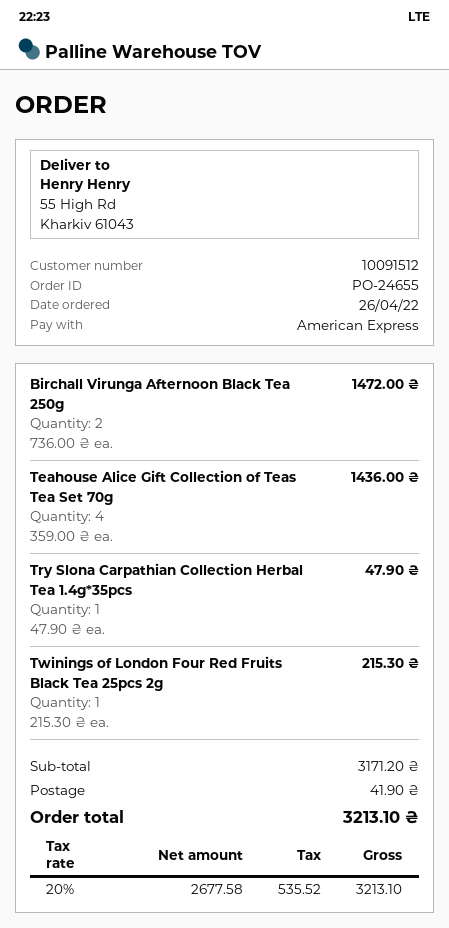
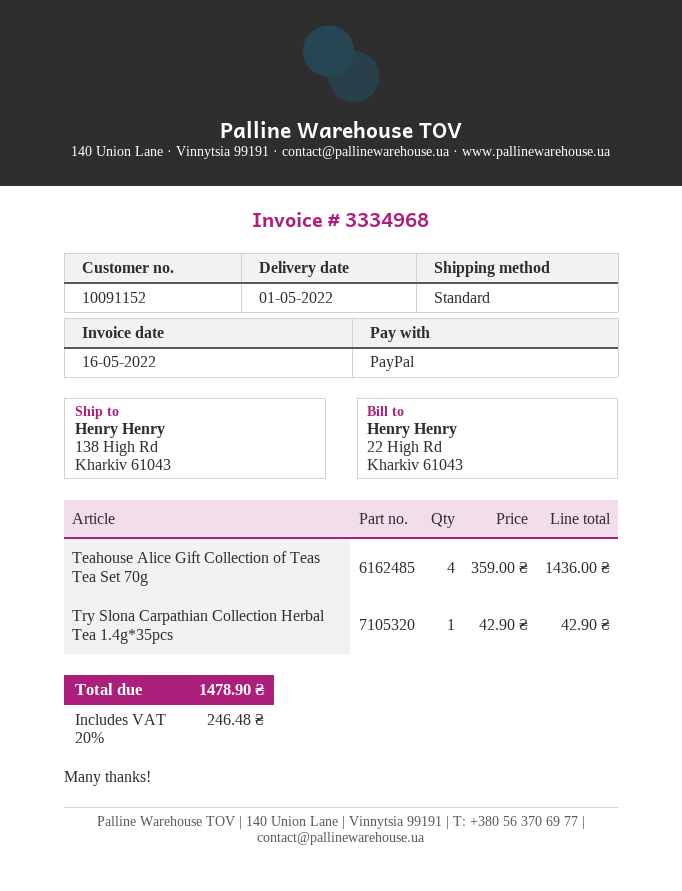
customer number: 10091512 -> 10091152
payment method: American Express -> PayPal
ship to: 55 High Rd, Kharkiv 61043 -> 138 High Rd, Kharkiv 61043
Birchall Virunga Afternoon Black Tea 250g: 2 x 736.00 = 1472.00 -> none
Try Slona Carpathian Collection Herbal Tea 1.4g*35pcs: 1 x 47.90 = 47.90 -> 1 x 42.90 = 42.90
Twinings of London Four Red Fruits Black Tea 25pcs 2g: 1 x 215.30 = 215.30 -> none
shipping: 41.90 -> none
tax: 20% = 535.52 -> 20% = 246.48
total: 3213.10 -> 1478.90

